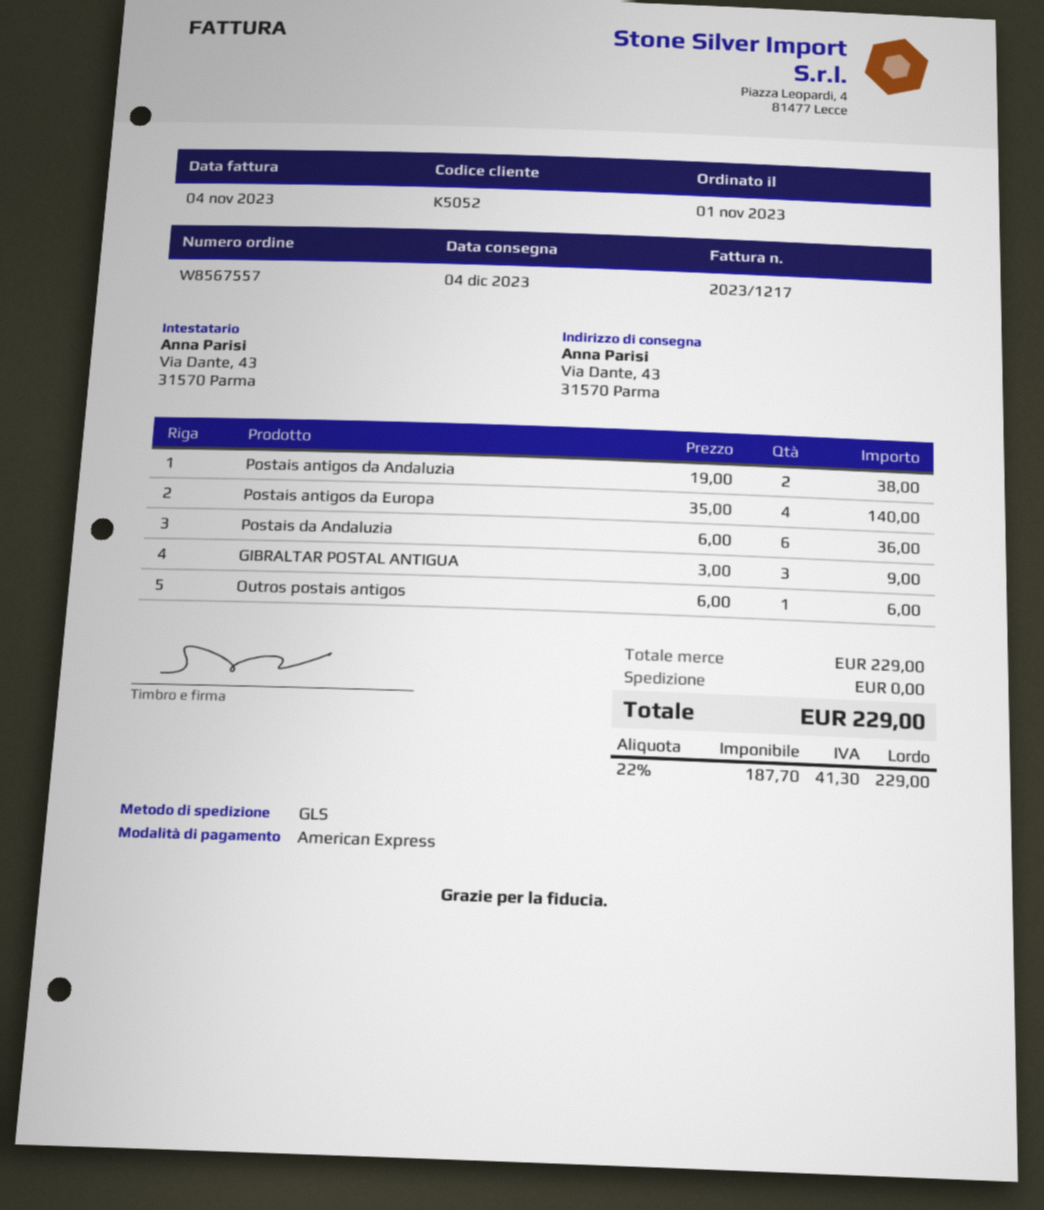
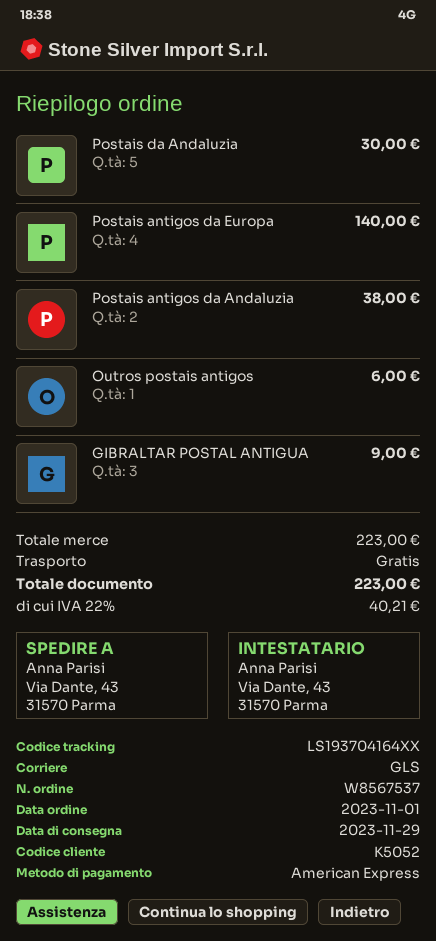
order number: W8567557 -> W8567537
delivery date: 2023-12-04 -> 2023-11-29
Postais da Andaluzia: 6 for 36.00 -> 5 for 30.00
subtotal: 229.00 -> 223.00
tax: 22% = 41.30 -> 22% = 40.21
total: 229.00 -> 223.00

